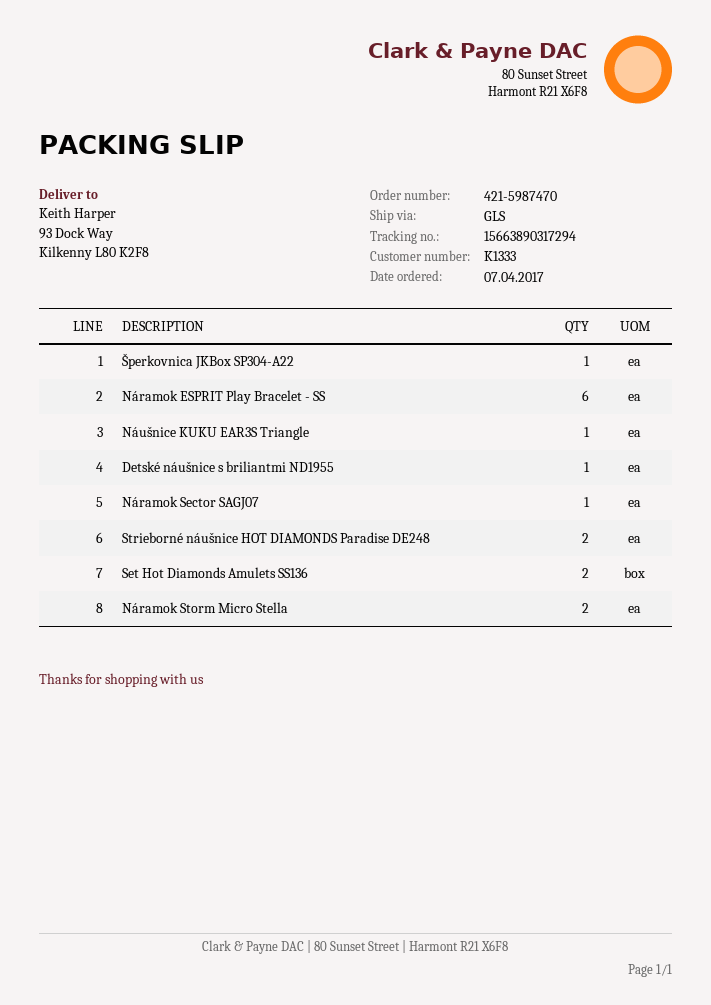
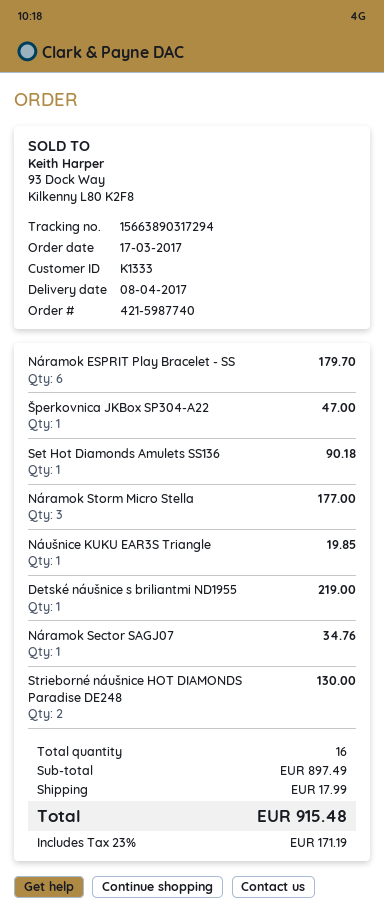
order number: 421-5987470 -> 421-5987740
order date: 2017-04-07 -> 2017-03-17
Set Hot Diamonds Amulets SS136: 2 -> 1
Náramok Storm Micro Stella: 2 -> 3

